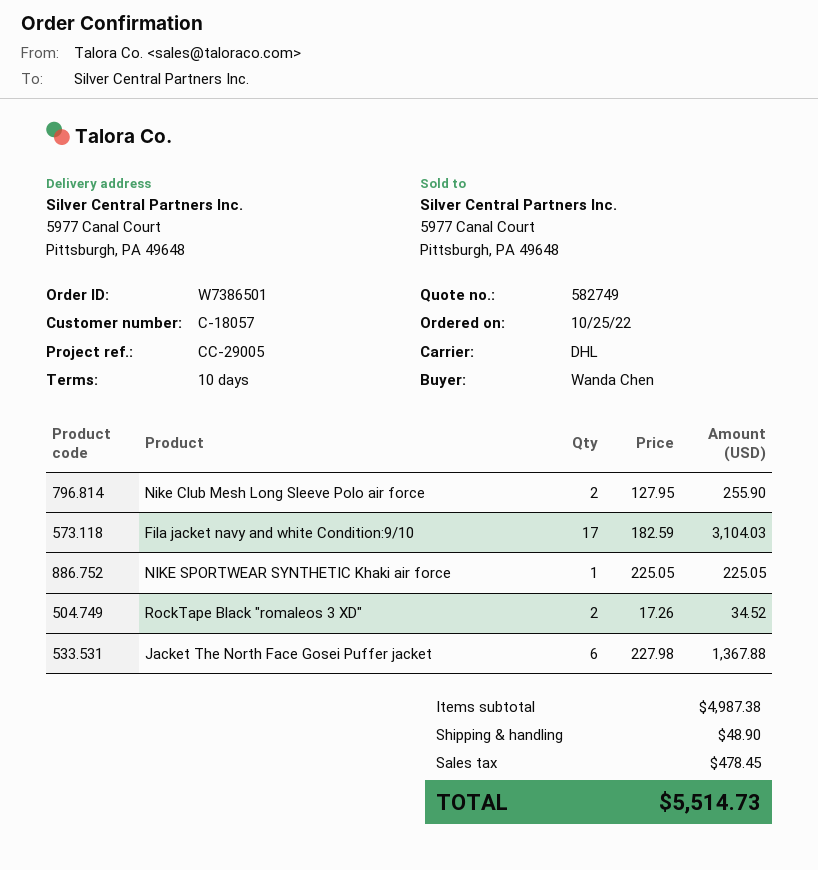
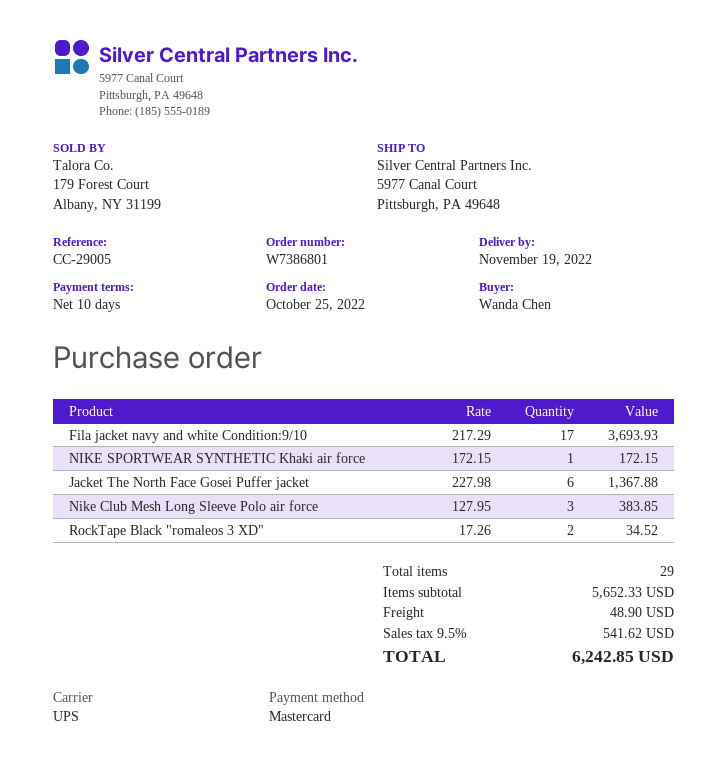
order number: W7386501 -> W7386801
shipping method: DHL -> UPS
Nike Club Mesh Long Sleeve Polo air force: 2 x 127.95 = 255.90 -> 3 x 127.95 = 383.85
Fila jacket navy and white Condition:9/10: 17 x 182.59 = 3104.03 -> 17 x 217.29 = 3693.93
NIKE SPORTWEAR SYNTHETIC Κhaki air force: 1 x 225.05 = 225.05 -> 1 x 172.15 = 172.15
subtotal: 4987.38 -> 5652.33
tax: 478.45 -> 541.62
total: 5514.73 -> 6242.85

